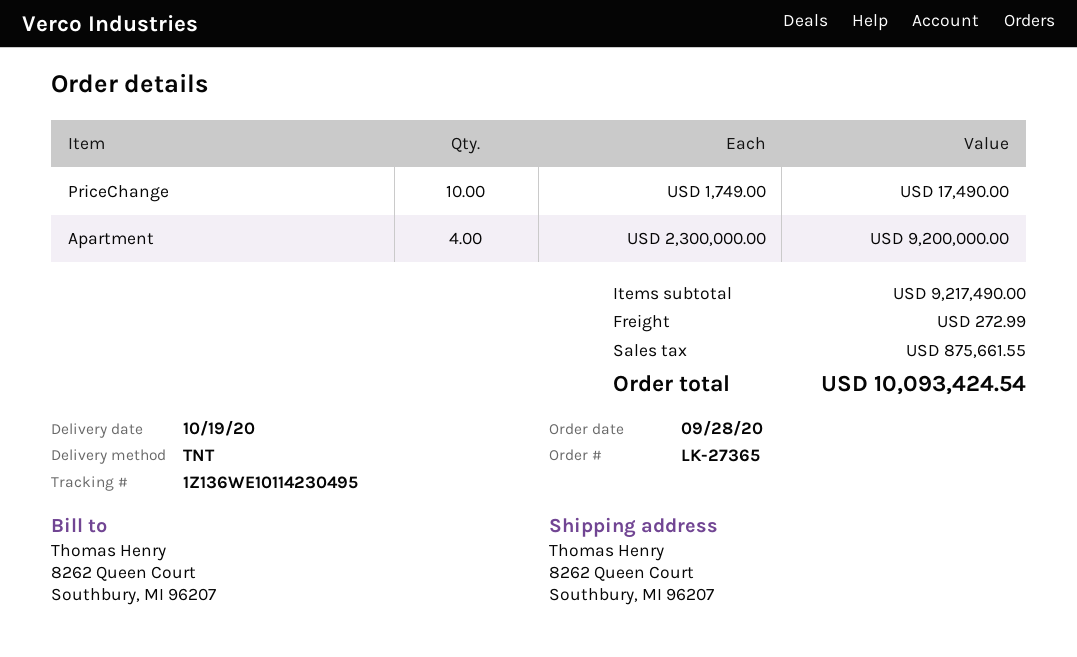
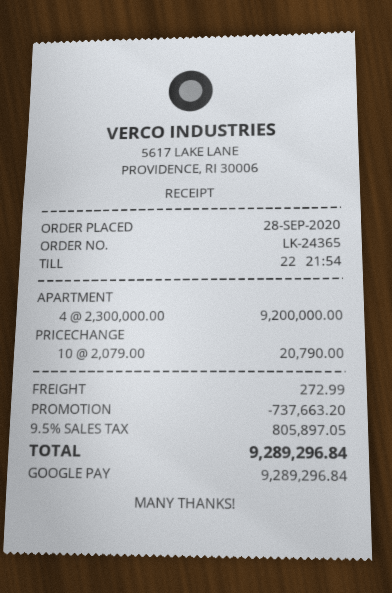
order number: LK-27365 -> LK-24365
PriceChange: 10 x 1749.00 = 17490.00 -> 10 x 2079.00 = 20790.00
discount: none -> 737663.20
tax: 875661.55 -> 805897.05
total: 10093424.54 -> 9289296.84

